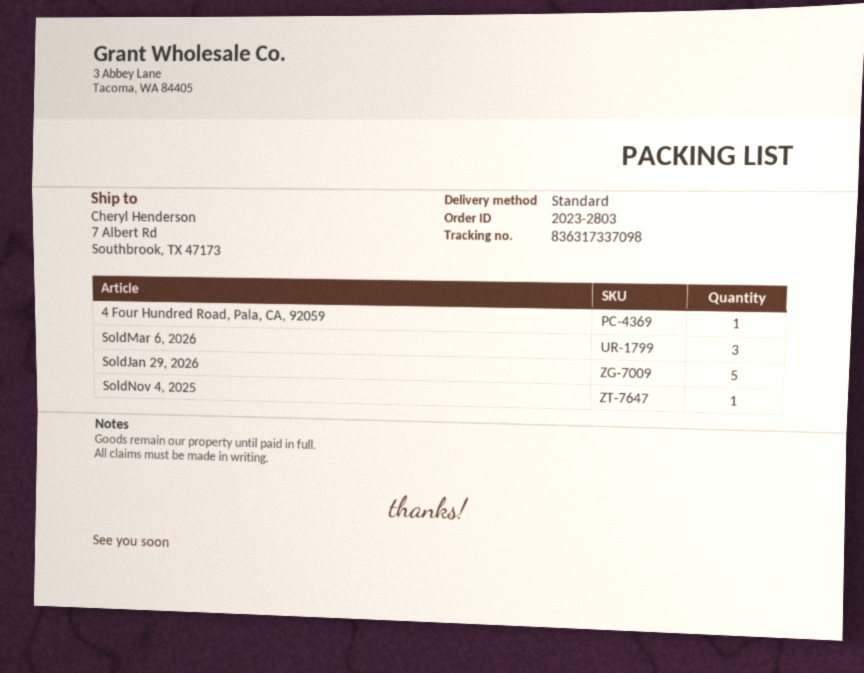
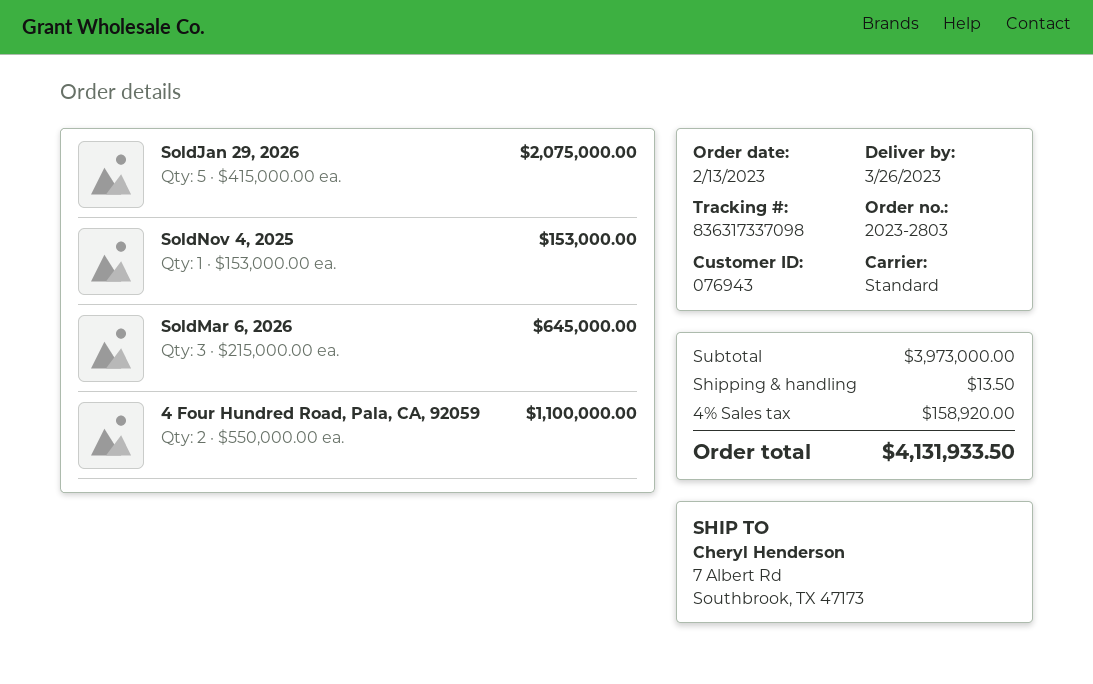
4 Four Hundred Road, Pala, CA, 92059: 1 -> 2

